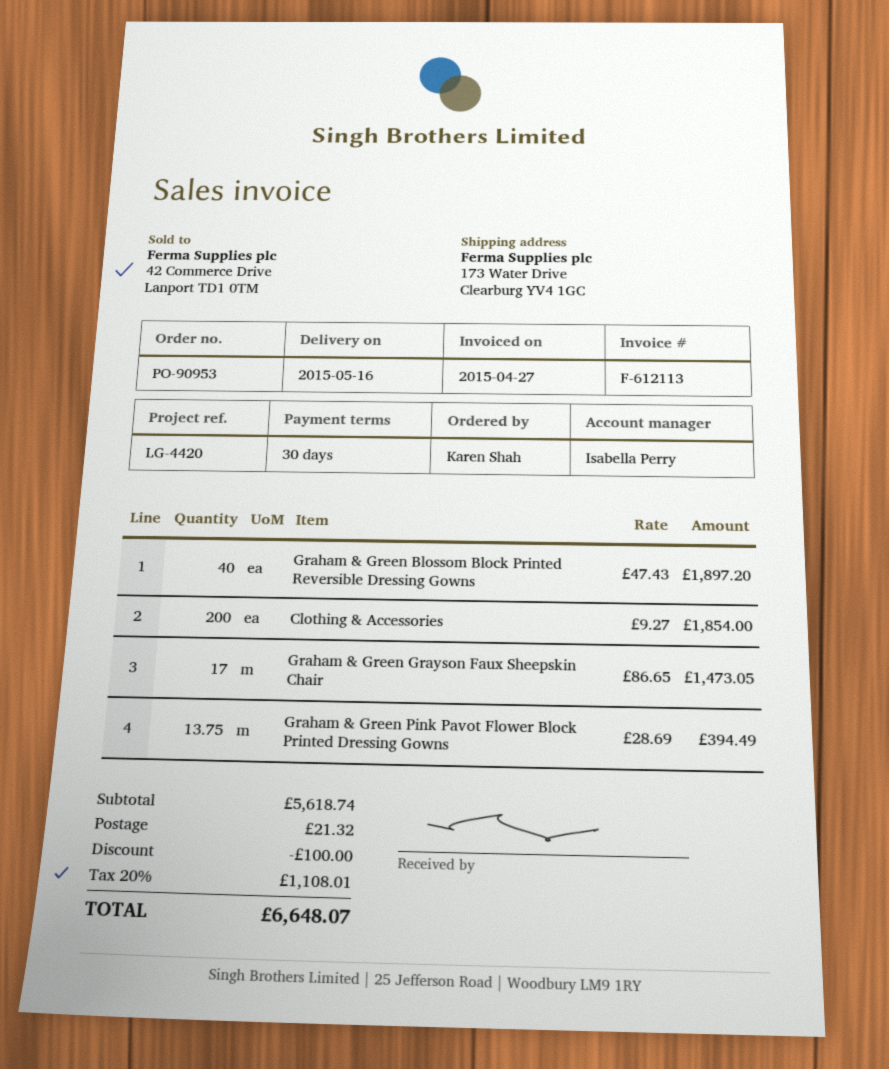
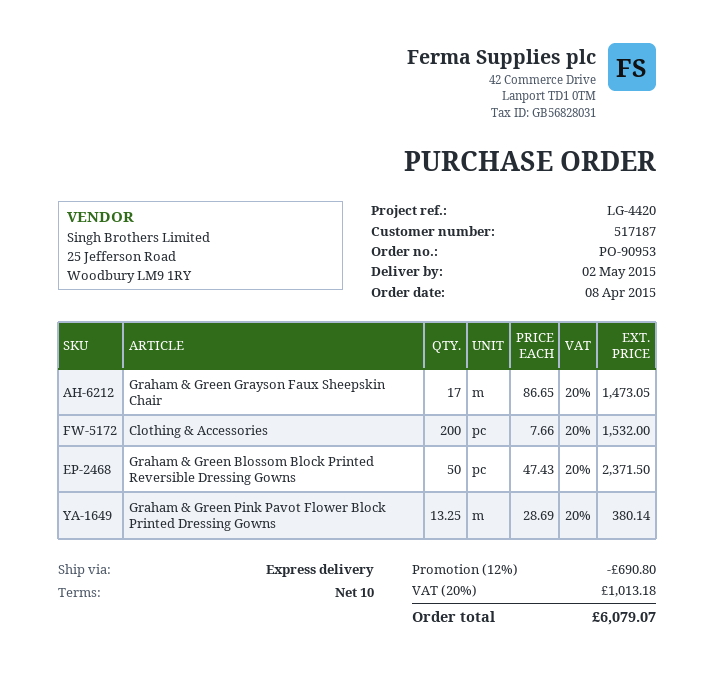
delivery date: 2015-05-16 -> 2015-05-02
payment terms: 30 days -> 10 days
Graham & Green Blossom Block Printed Reversible Dressing Gowns: 40 x 47.43 = 1897.20 -> 50 x 47.43 = 2371.50
Clothing & Accessories: 200 x 9.27 = 1854.00 -> 200 x 7.66 = 1532.00
Graham & Green Pink Pavot Flower Block Printed Dressing Gowns: 13.75 x 28.69 = 394.49 -> 13.25 x 28.69 = 380.14
discount: 100.00 -> 690.80
shipping: 21.32 -> none
tax: 20% = 1108.01 -> 20% = 1013.18
total: 6648.07 -> 6079.07

